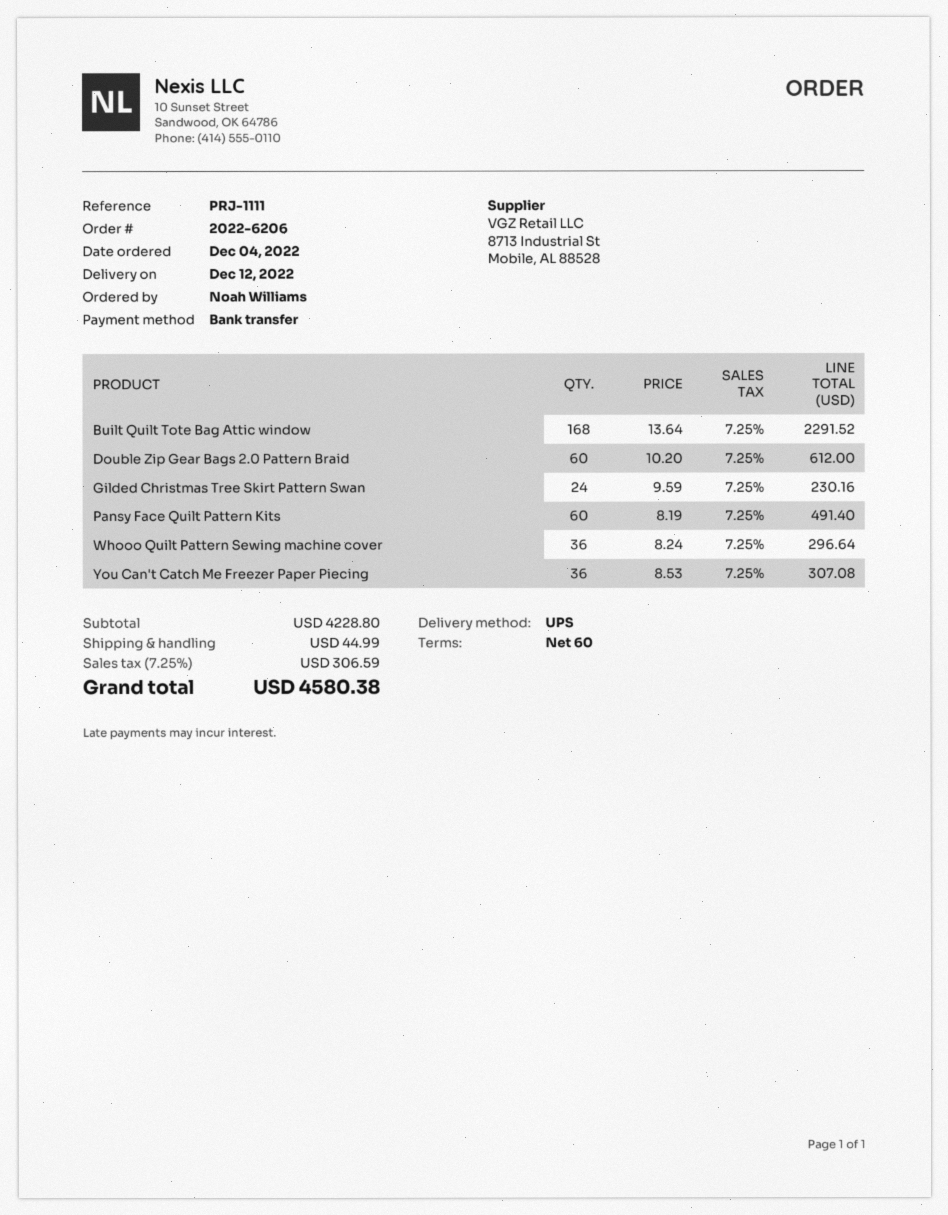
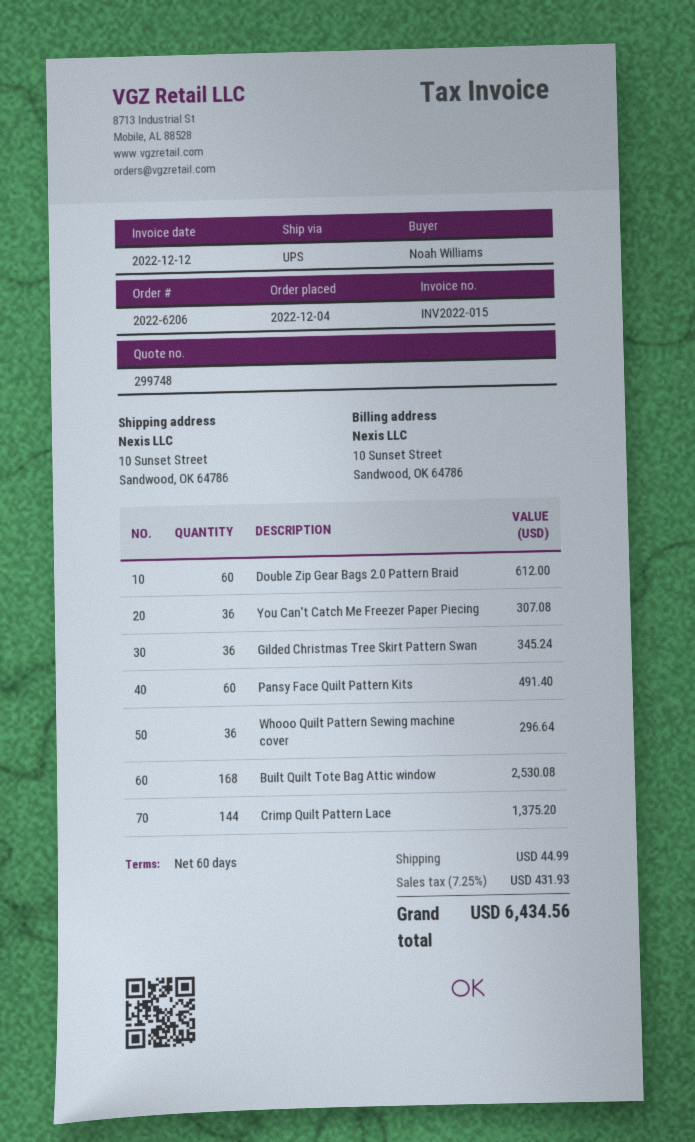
Built Quilt Tote Bag Attic window: 168 for 2291.52 -> 168 for 2530.08
Gilded Christmas Tree Skirt Pattern Swan: 24 for 230.16 -> 36 for 345.24
Crimp Quilt Pattern Lace: none -> 144 for 1375.20
tax: 7.25% = 306.59 -> 7.25% = 431.93
total: 4580.38 -> 6434.56

